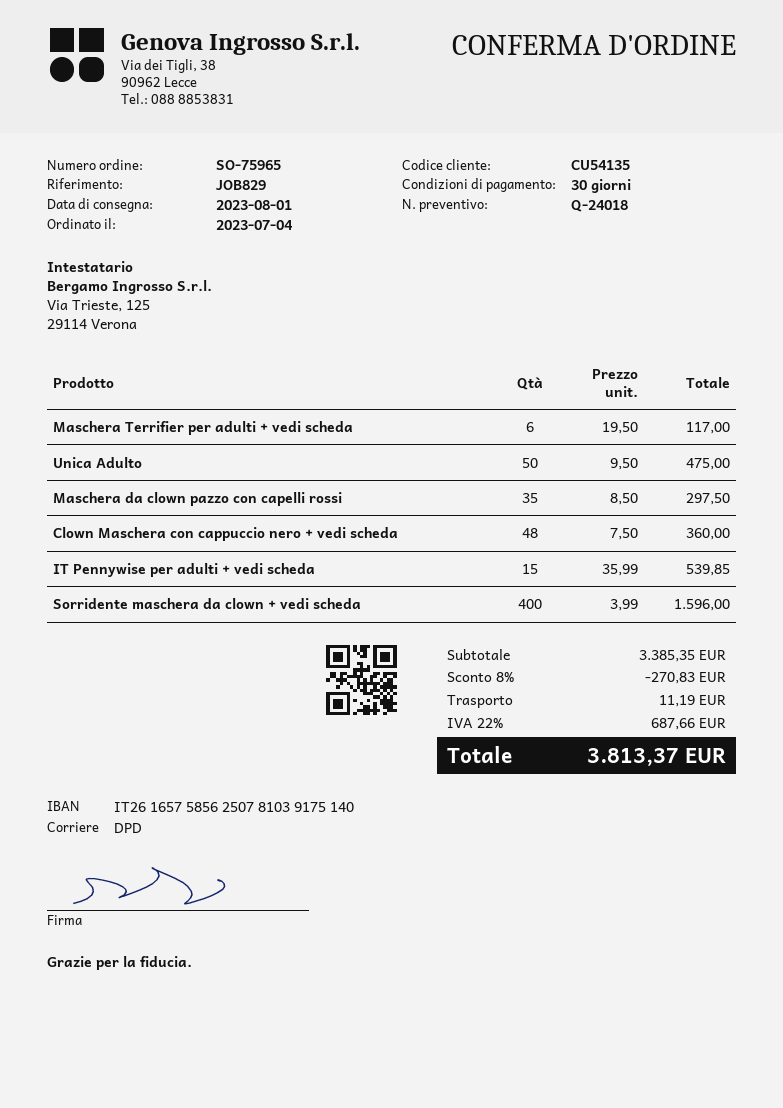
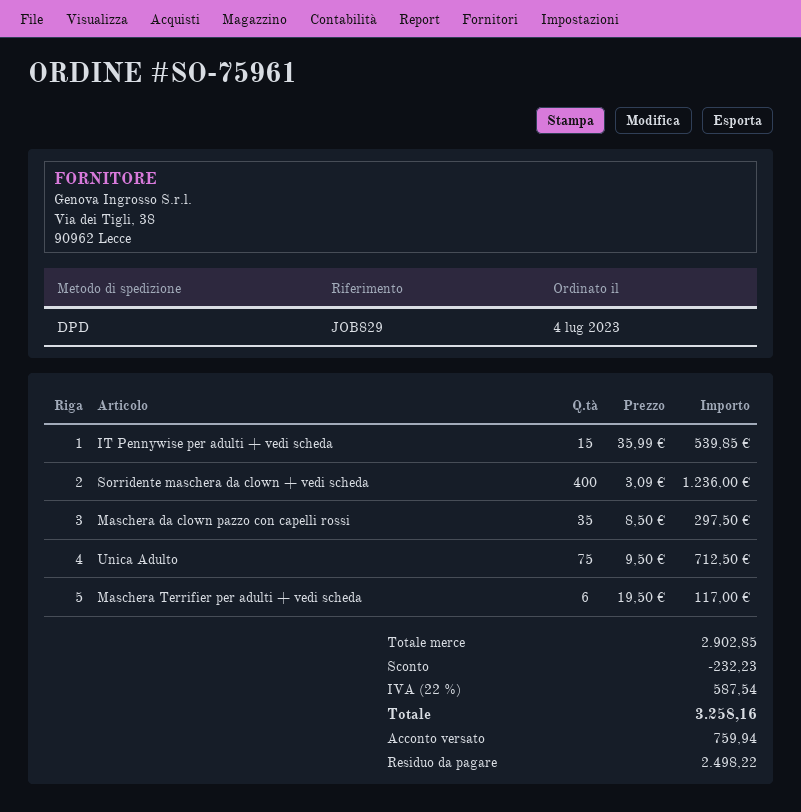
order number: SO-75965 -> SO-75961
Unica Adulto: 50 x 9.50 = 475.00 -> 75 x 9.50 = 712.50
Clown Maschera con cappuccio nero + vedi scheda: 48 x 7.50 = 360.00 -> none
Sorridente maschera da clown + vedi scheda: 400 x 3.99 = 1596.00 -> 400 x 3.09 = 1236.00
subtotal: 3385.35 -> 2902.85
discount: 270.83 -> 232.23
shipping: 11.19 -> none
tax: 22% = 687.66 -> 22% = 587.54
total: 3813.37 -> 3258.16

